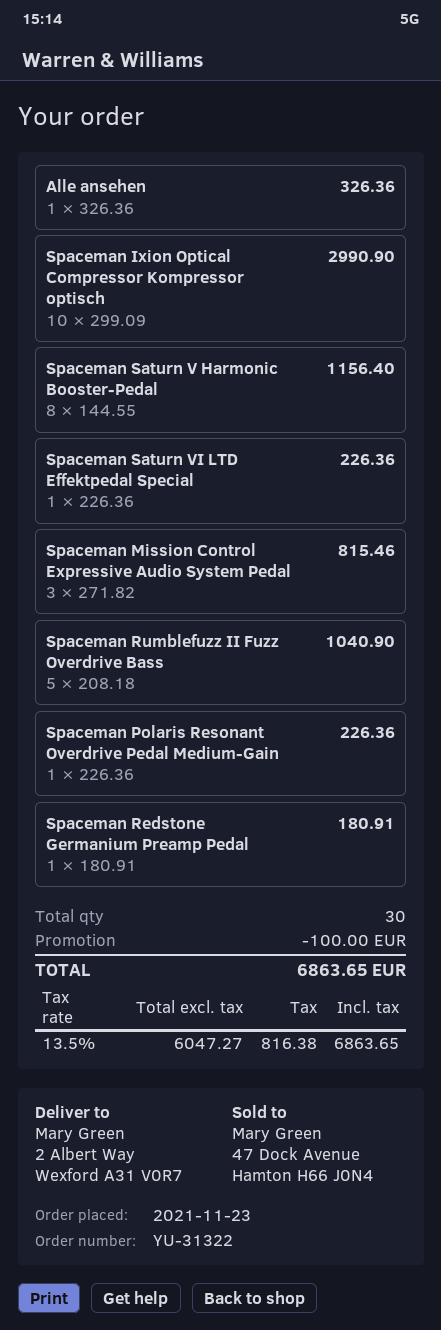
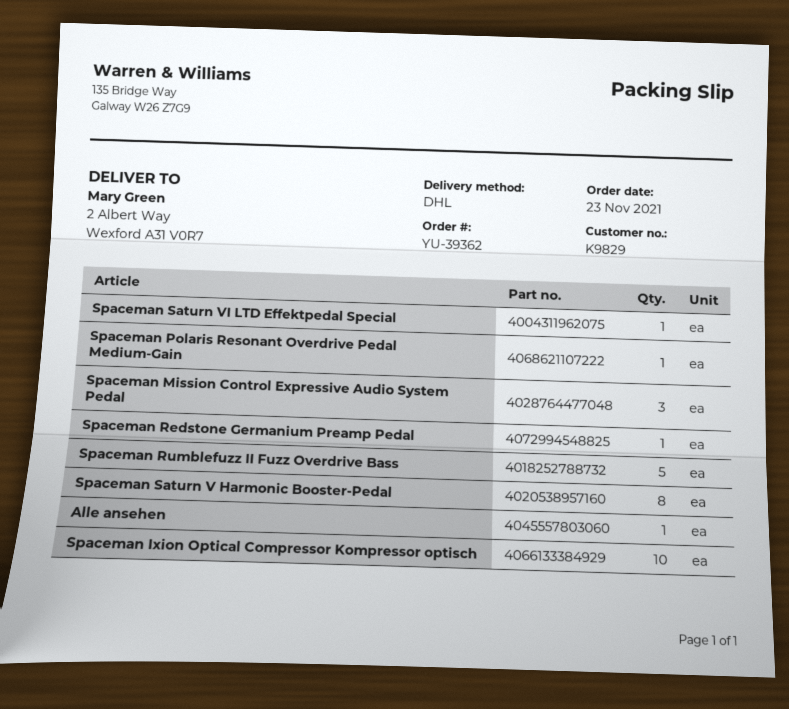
order number: YU-31322 -> YU-39362

